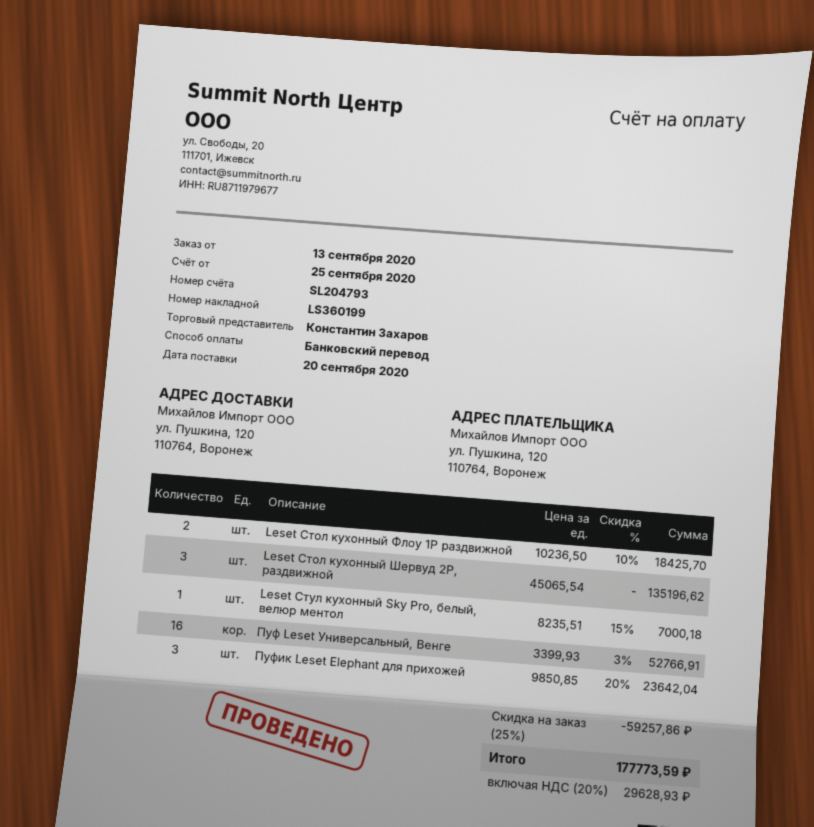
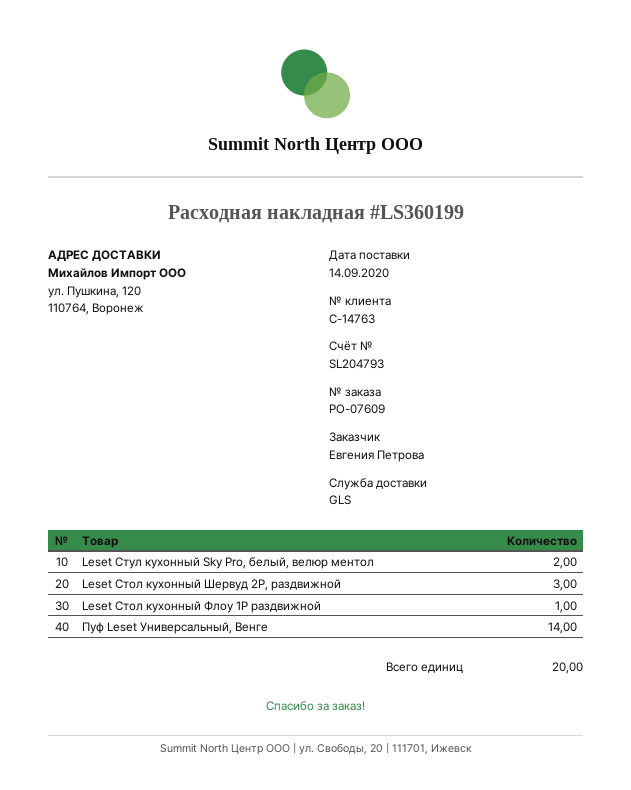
delivery date: 2020-09-20 -> 2020-09-14
Leset Стол кухонный Флоу 1Р раздвижной: 2 -> 1
Leset Стул кухонный Sky Pro, белый, велюр ментол: 1 -> 2
Пуф Leset Универсальный, Венге: 16 -> 14
Пуфик Leset Elephant для прихожей: 3 -> none

